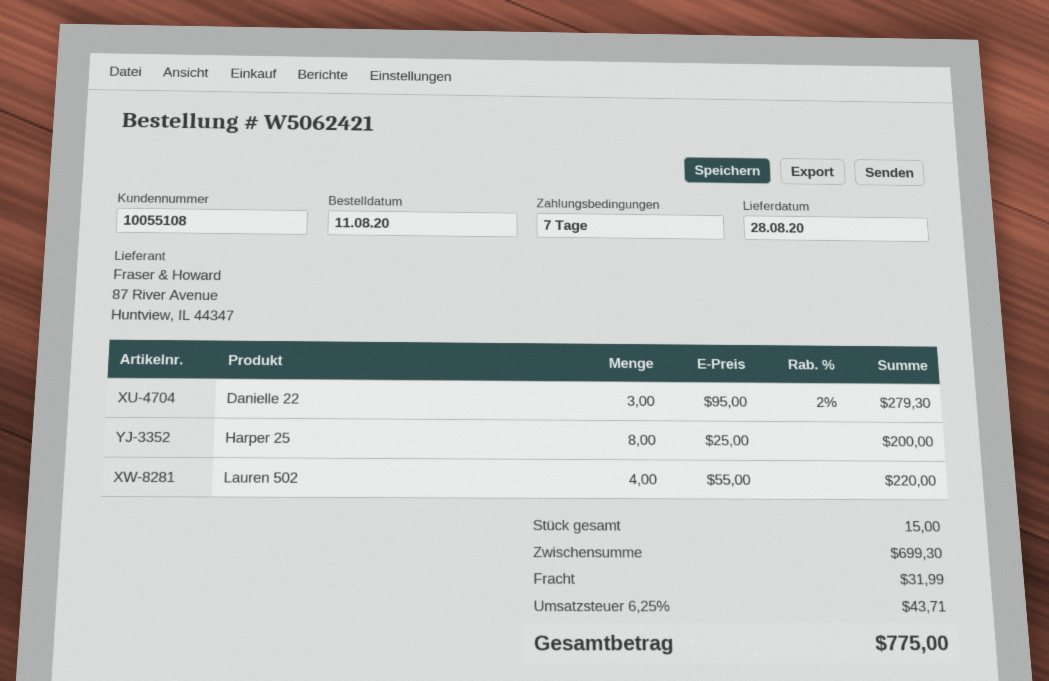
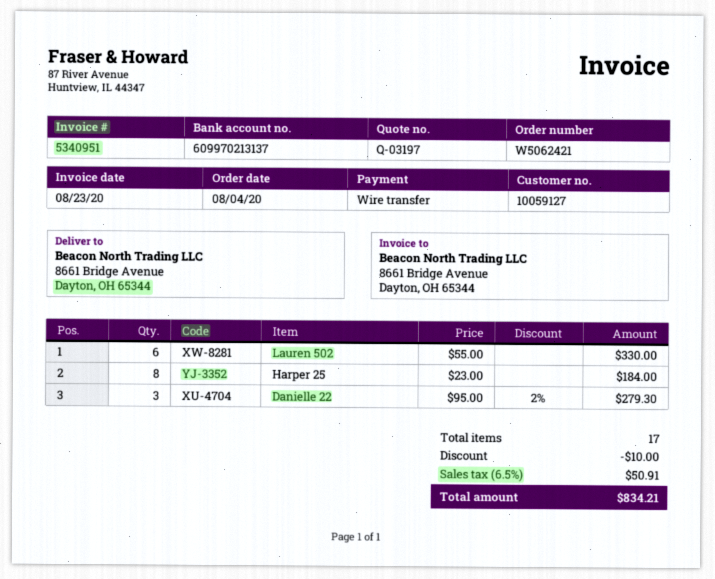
order date: 2020-08-11 -> 2020-08-04
customer number: 10055108 -> 10059127
Harper 25: 8 x 25.00 = 200.00 -> 8 x 23.00 = 184.00
Lauren 502: 4 x 55.00 = 220.00 -> 6 x 55.00 = 330.00
total quantity: 15 -> 17
discount: none -> 10.00
shipping: 31.99 -> none
tax: 6.25% = 43.71 -> 6.5% = 50.91
total: 775.00 -> 834.21

